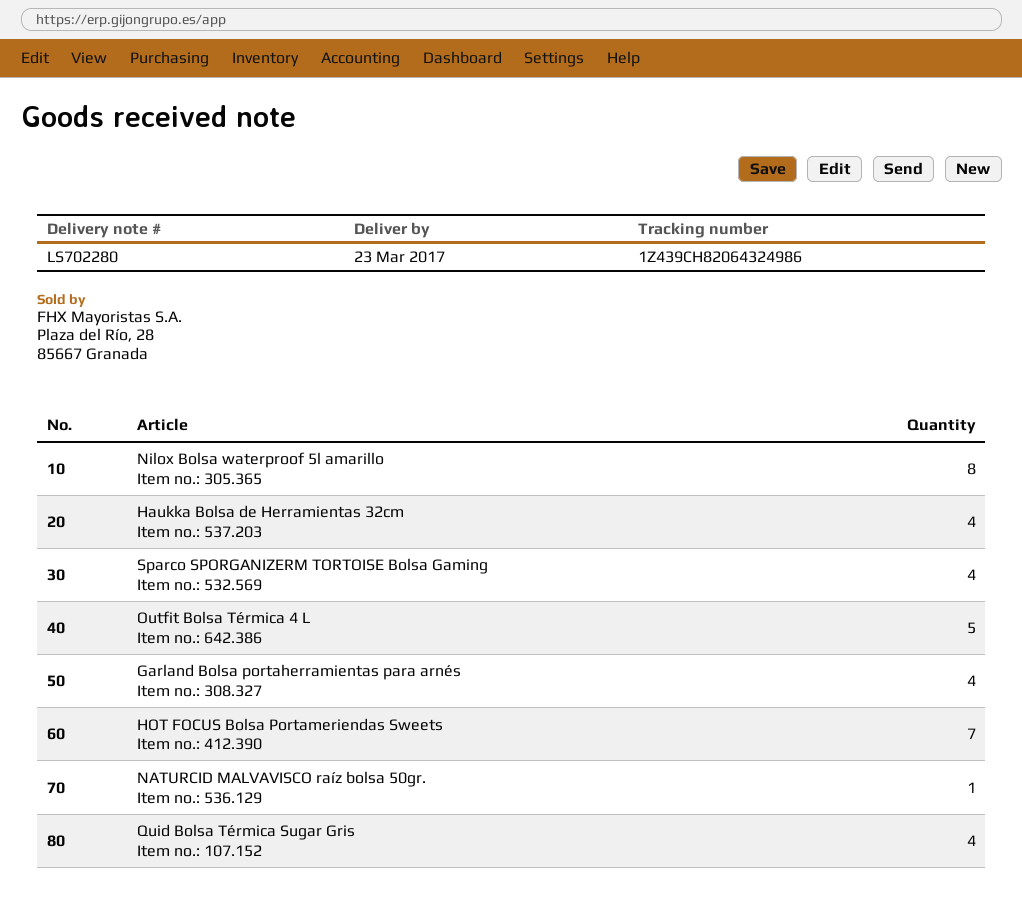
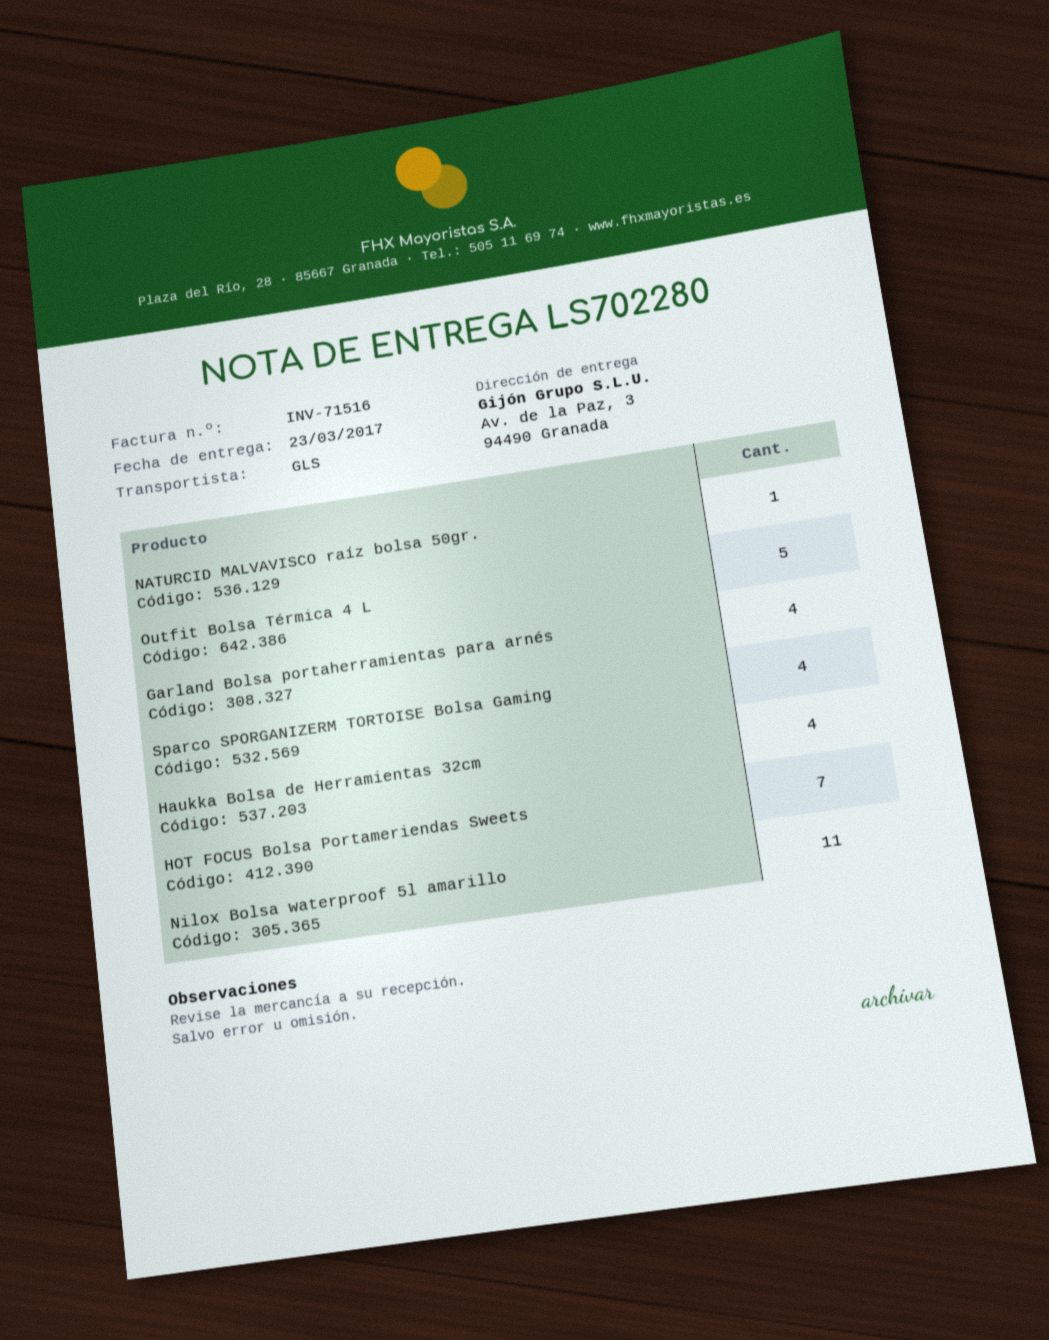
Nilox Bolsa waterproof 5l amarillo: 8 -> 11
Quid Bolsa Térmica Sugar Gris: 4 -> none

